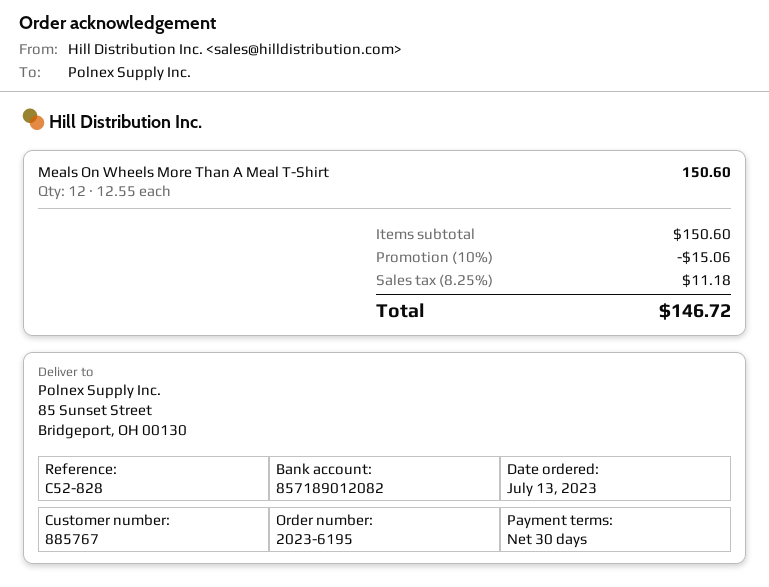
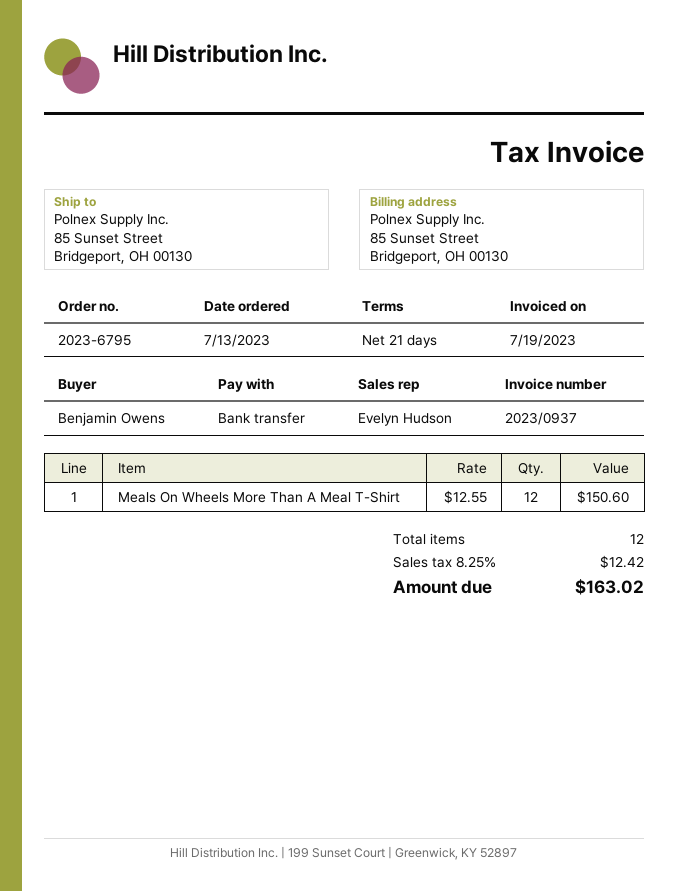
order number: 2023-6195 -> 2023-6795
payment terms: 30 days -> 21 days
discount: 10% = 15.06 -> none
tax: 8.25% = 11.18 -> 8.25% = 12.42
total: 146.72 -> 163.02

